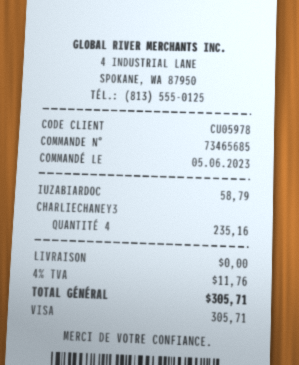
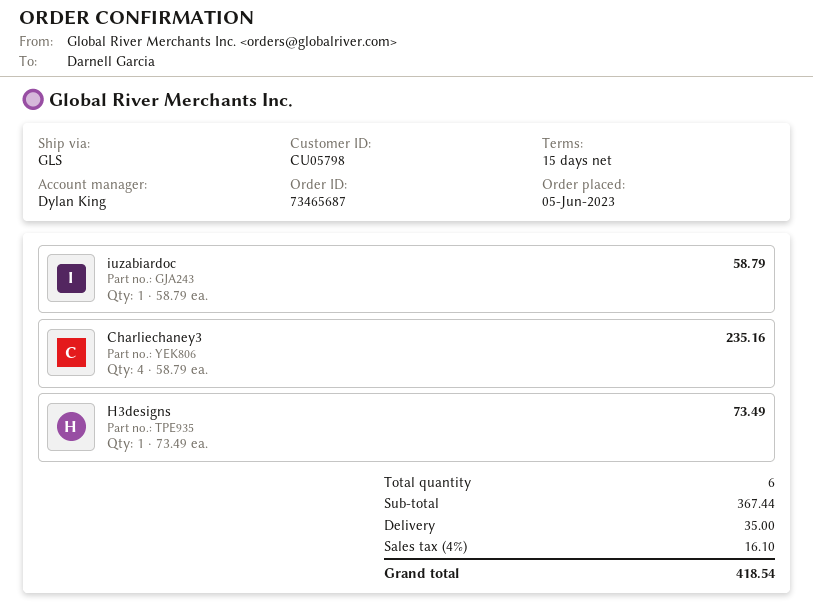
order number: 73465685 -> 73465687
customer number: CU05978 -> CU05798
H3designs: none -> 1 for 73.49
shipping: 0.00 -> 35.00
tax: 4% = 11.76 -> 4% = 16.10
total: 305.71 -> 418.54

